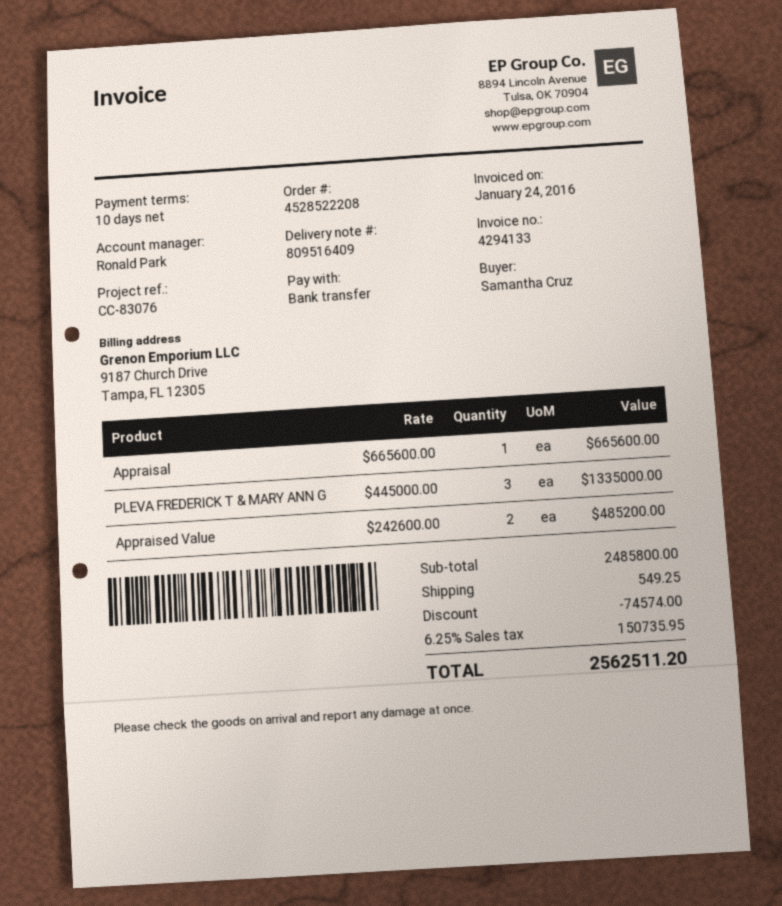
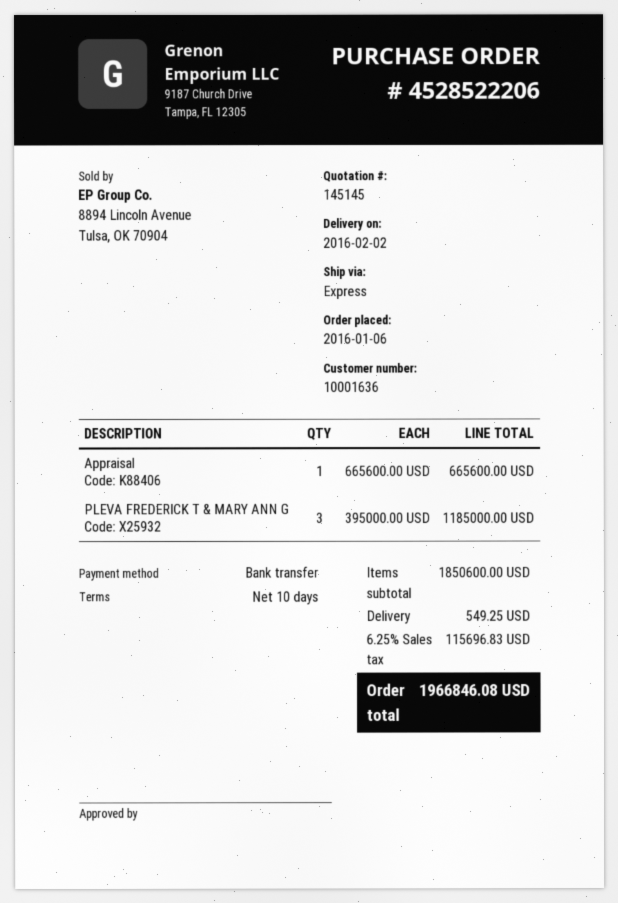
order number: 4528522208 -> 4528522206
PLEVA FREDERICK T & MARY ANN G: 3 x 445000.00 = 1335000.00 -> 3 x 395000.00 = 1185000.00
Appraised Value: 2 x 242600.00 = 485200.00 -> none
subtotal: 2485800.00 -> 1850600.00
discount: 74574.00 -> none
tax: 6.25% = 150735.95 -> 6.25% = 115696.83
total: 2562511.20 -> 1966846.08

